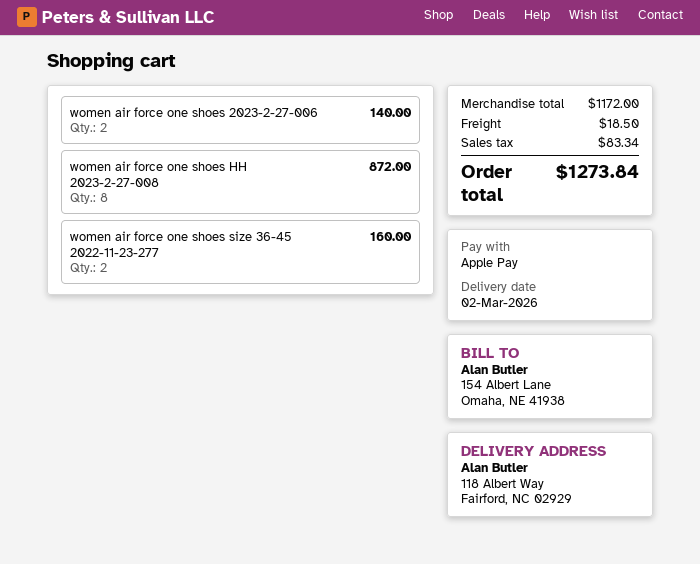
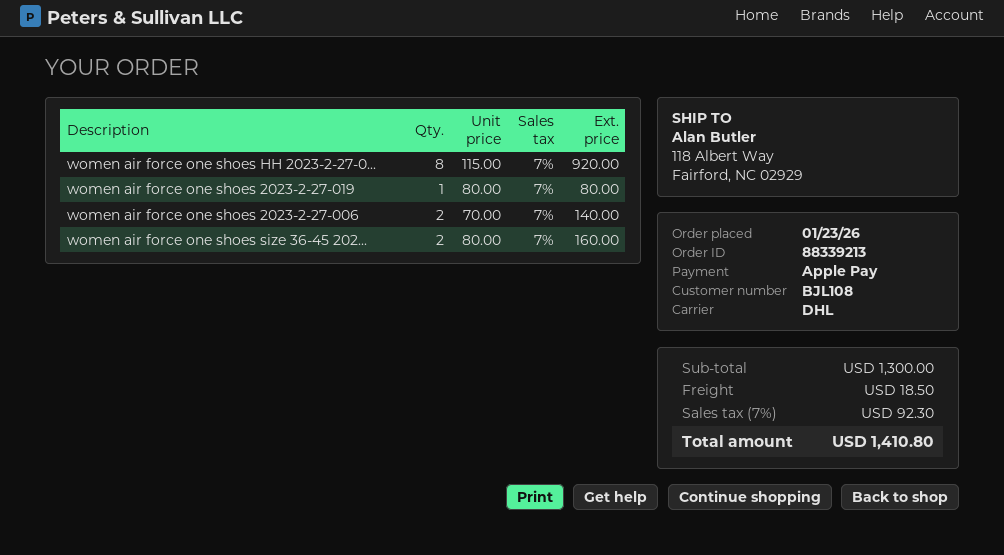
women air force one shoes HH 2023-2-27-008: 8 for 872.00 -> 8 for 920.00
women air force one shoes 2023-2-27-019: none -> 1 for 80.00
subtotal: 1172.00 -> 1300.00
tax: 83.34 -> 92.30
total: 1273.84 -> 1410.80

